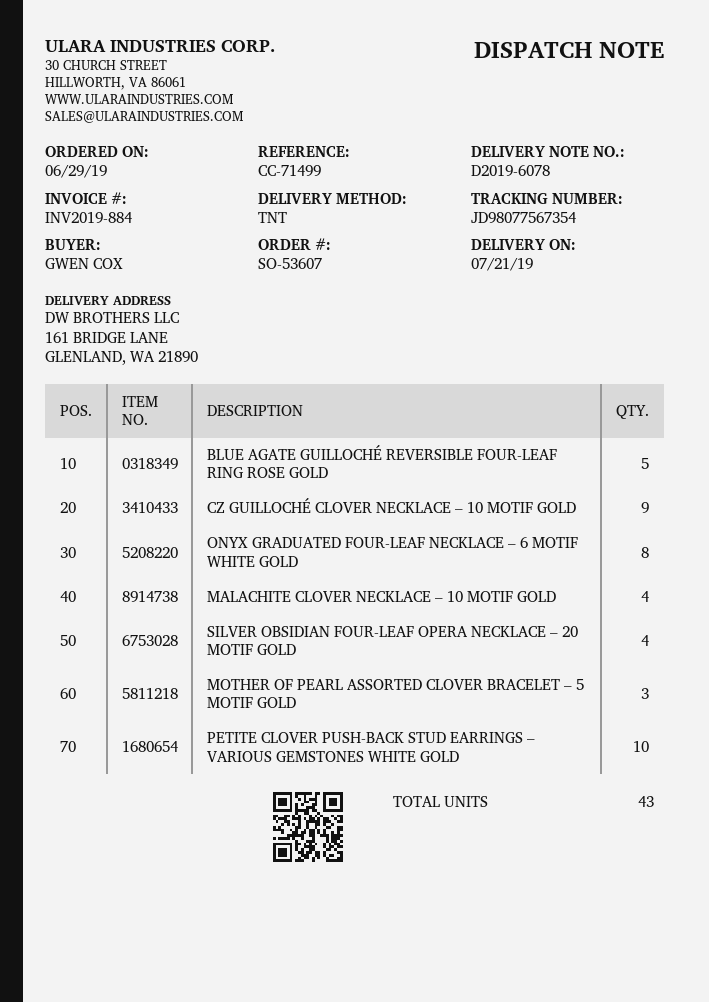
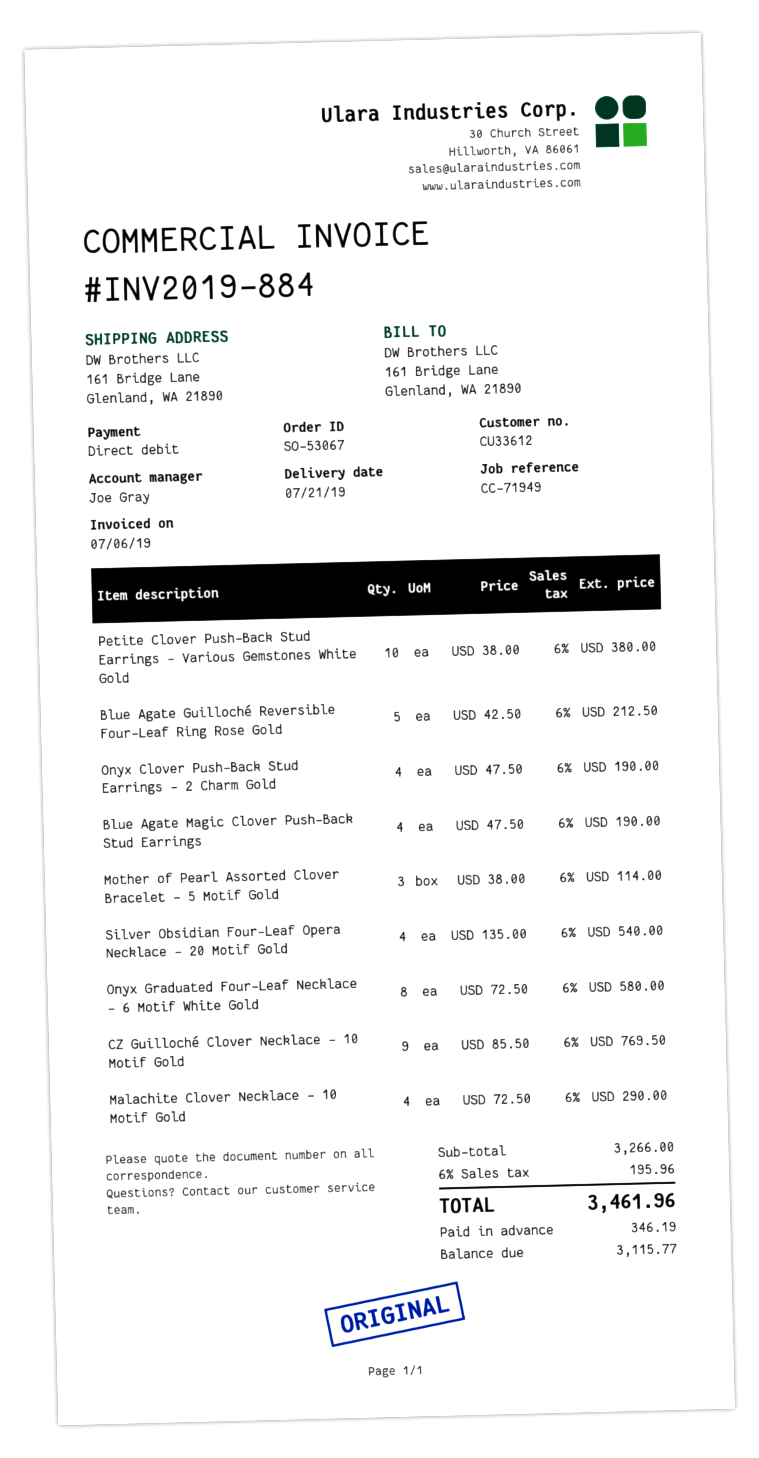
order number: SO-53607 -> SO-53067
reference: CC-71499 -> CC-71949
Onyx Clover Push-Back Stud Earrings – 2 Charm Gold: none -> 4
Blue Agate Magic Clover Push-Back Stud Earrings: none -> 4

